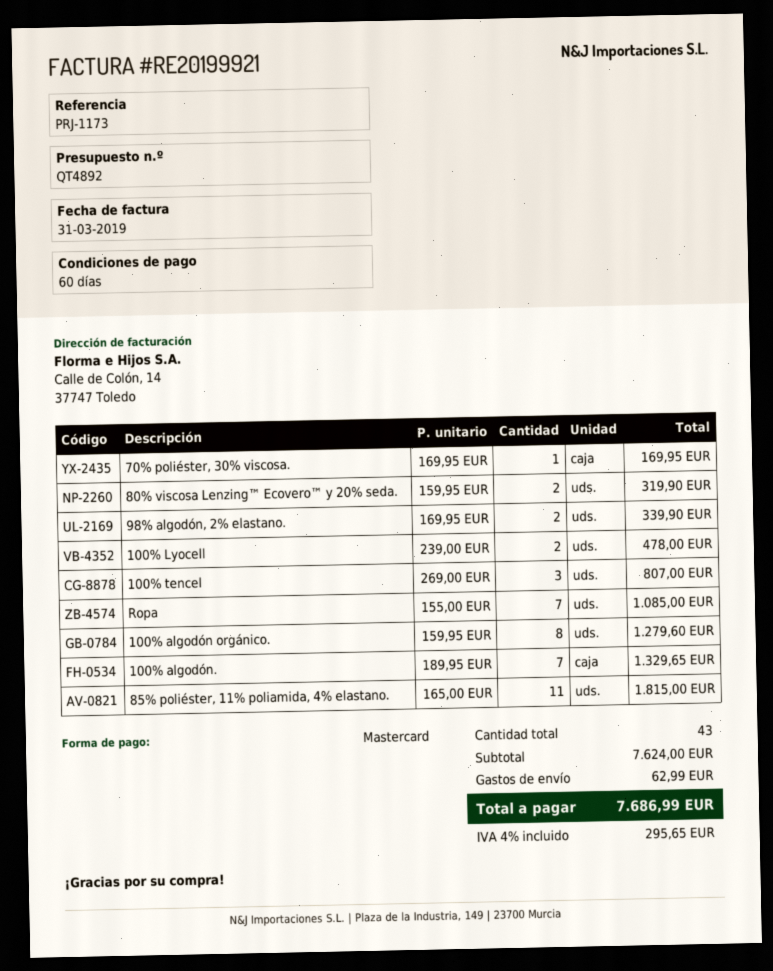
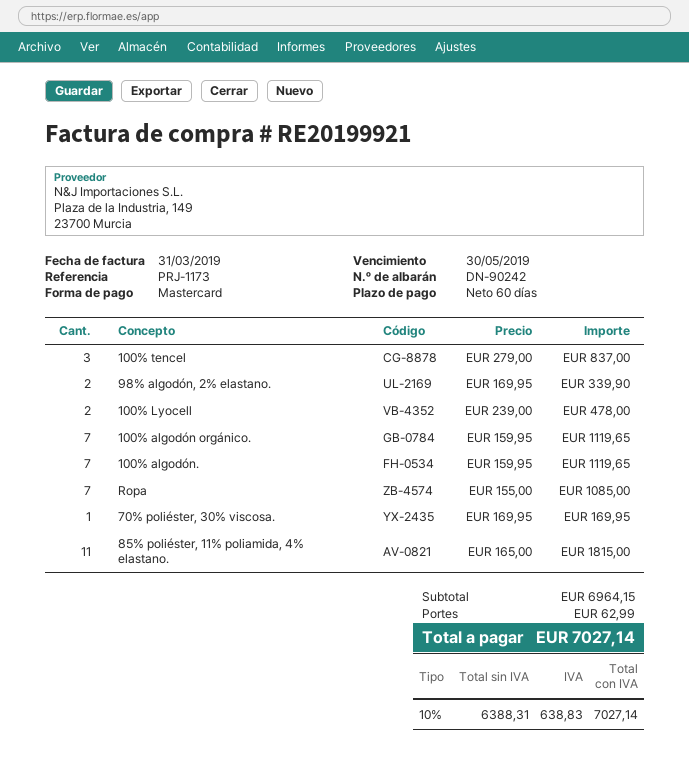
80% viscosa Lenzing™ Ecovero™ y 20% seda.: 2 x 159.95 = 319.90 -> none
100% tencel: 3 x 269.00 = 807.00 -> 3 x 279.00 = 837.00
100% algodón orgánico.: 8 x 159.95 = 1279.60 -> 7 x 159.95 = 1119.65
100% algodón.: 7 x 189.95 = 1329.65 -> 7 x 159.95 = 1119.65
subtotal: 7624.00 -> 6964.15
tax: 4% = 295.65 -> 10% = 638.83
total: 7686.99 -> 7027.14

